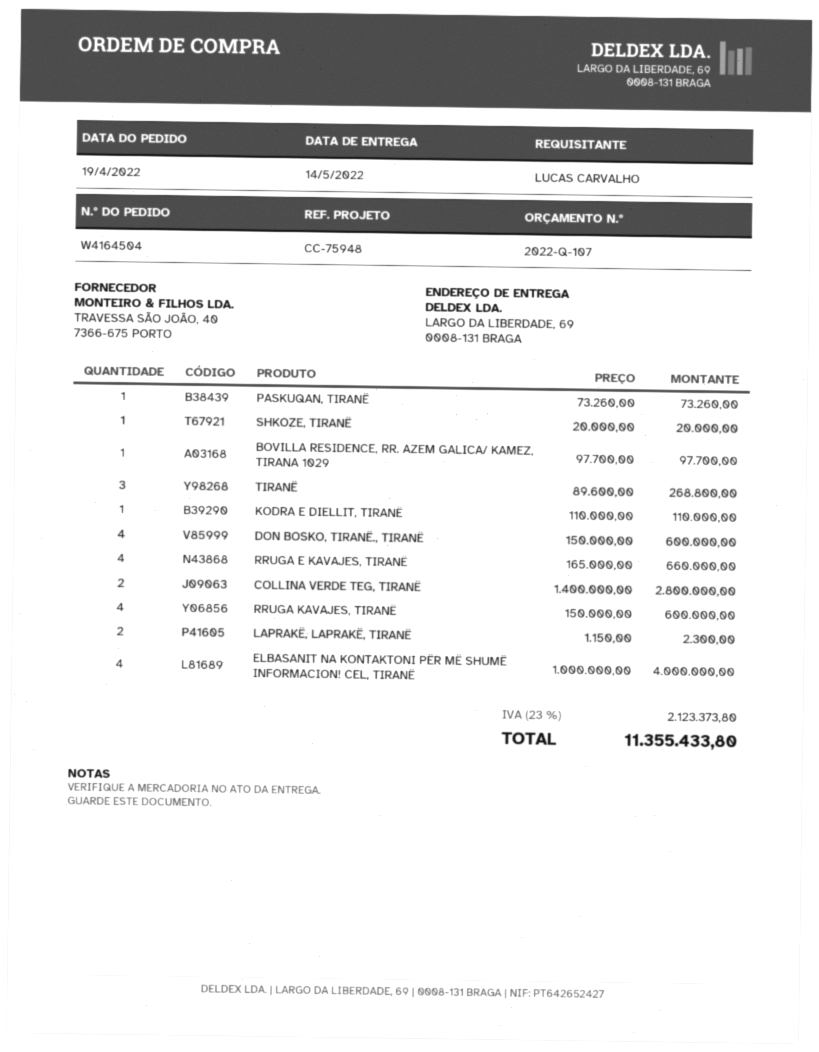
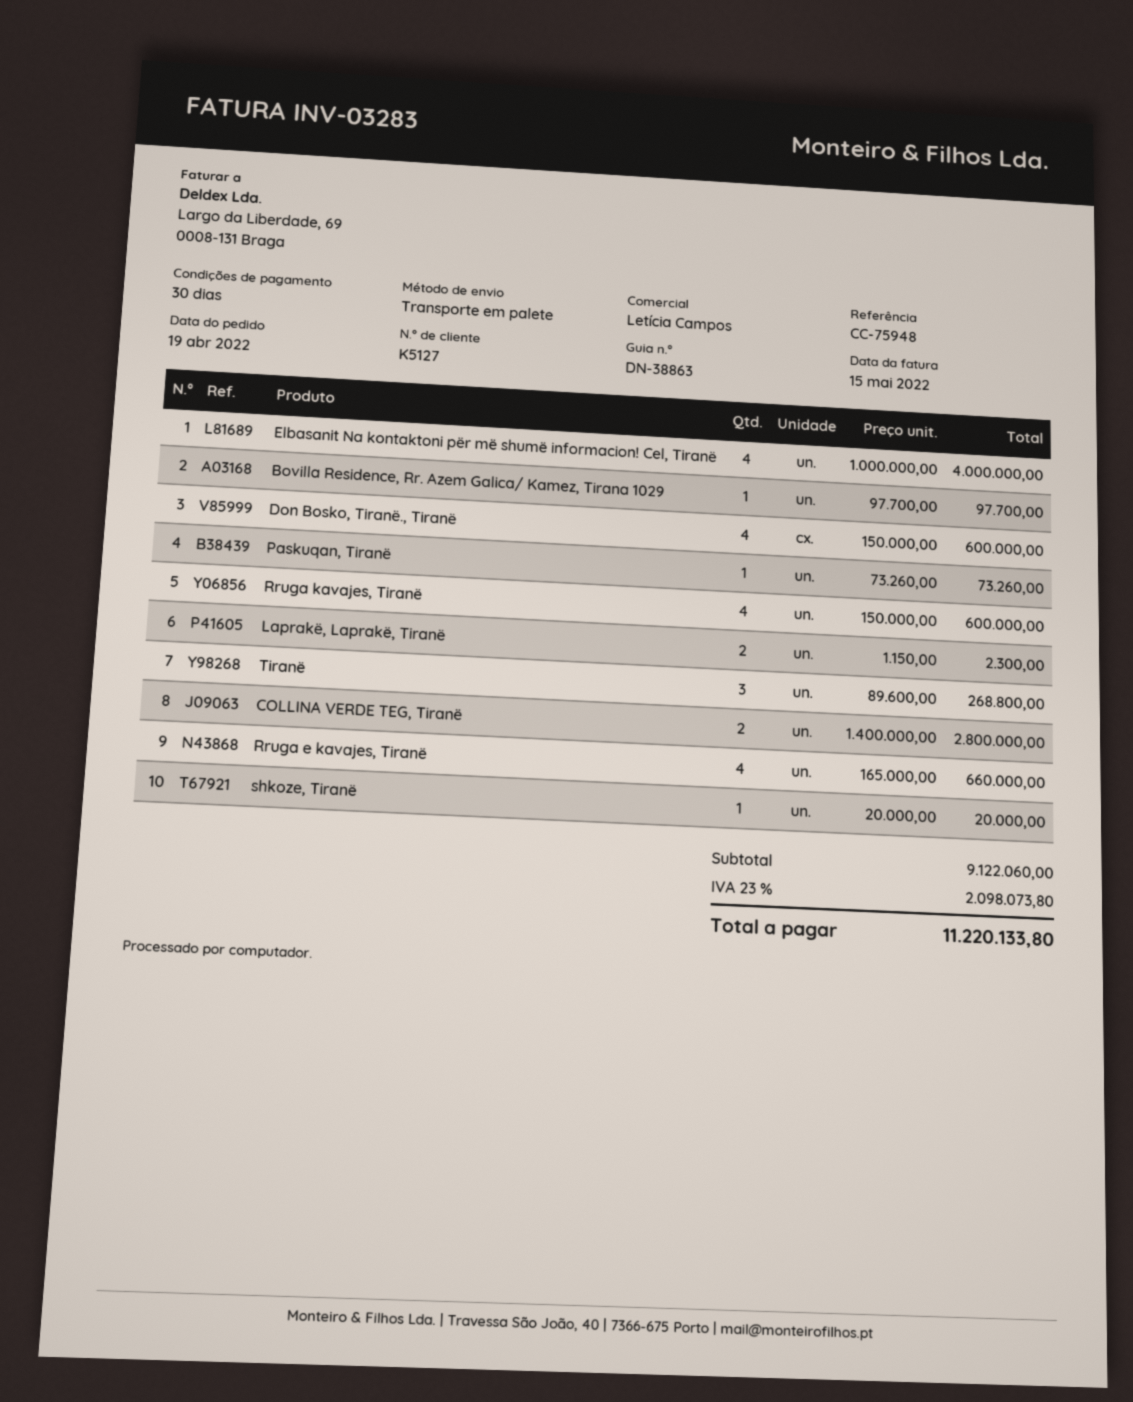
KODRA E DIELLIT, TIRANË: 1 x 110000.00 = 110000.00 -> none
tax: 23% = 2123373.80 -> 23% = 2098073.80
total: 11355433.80 -> 11220133.80

